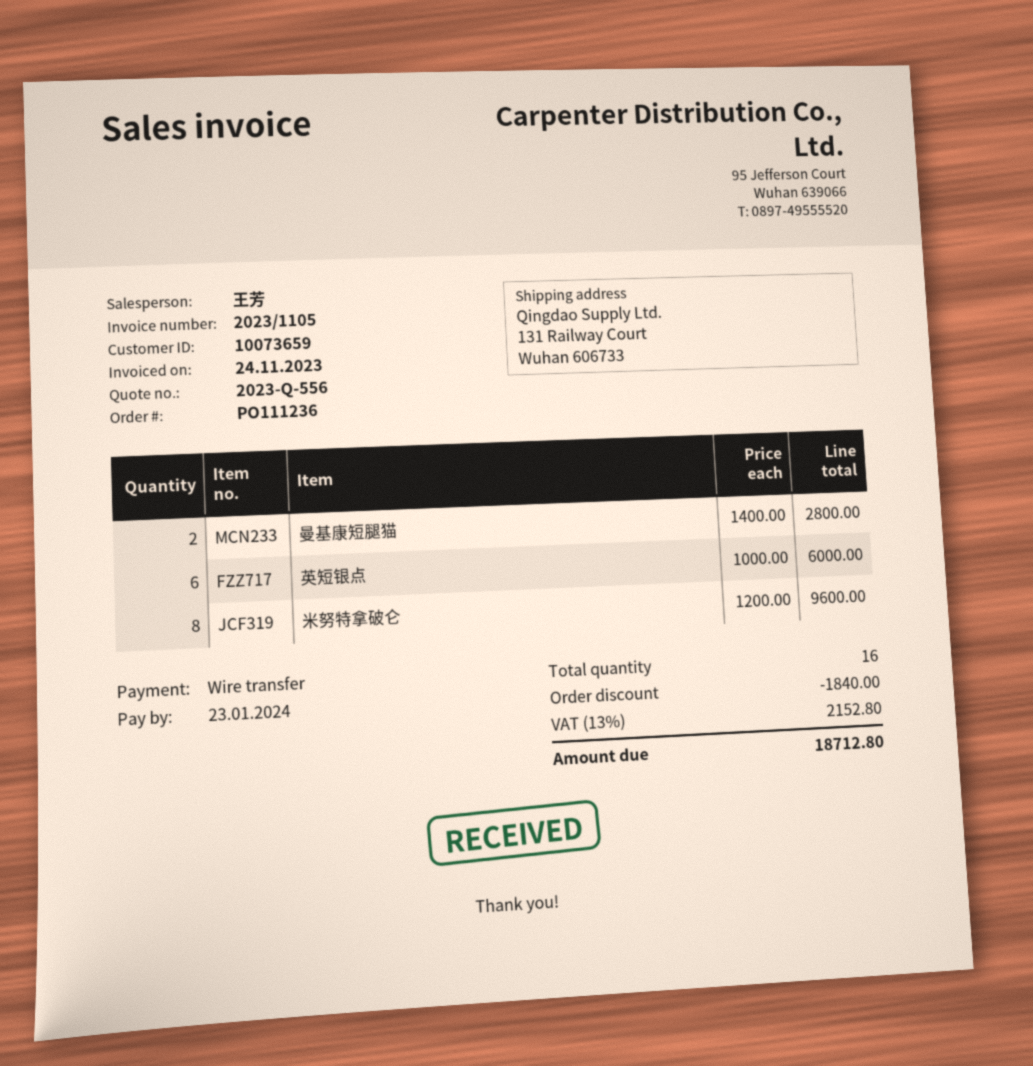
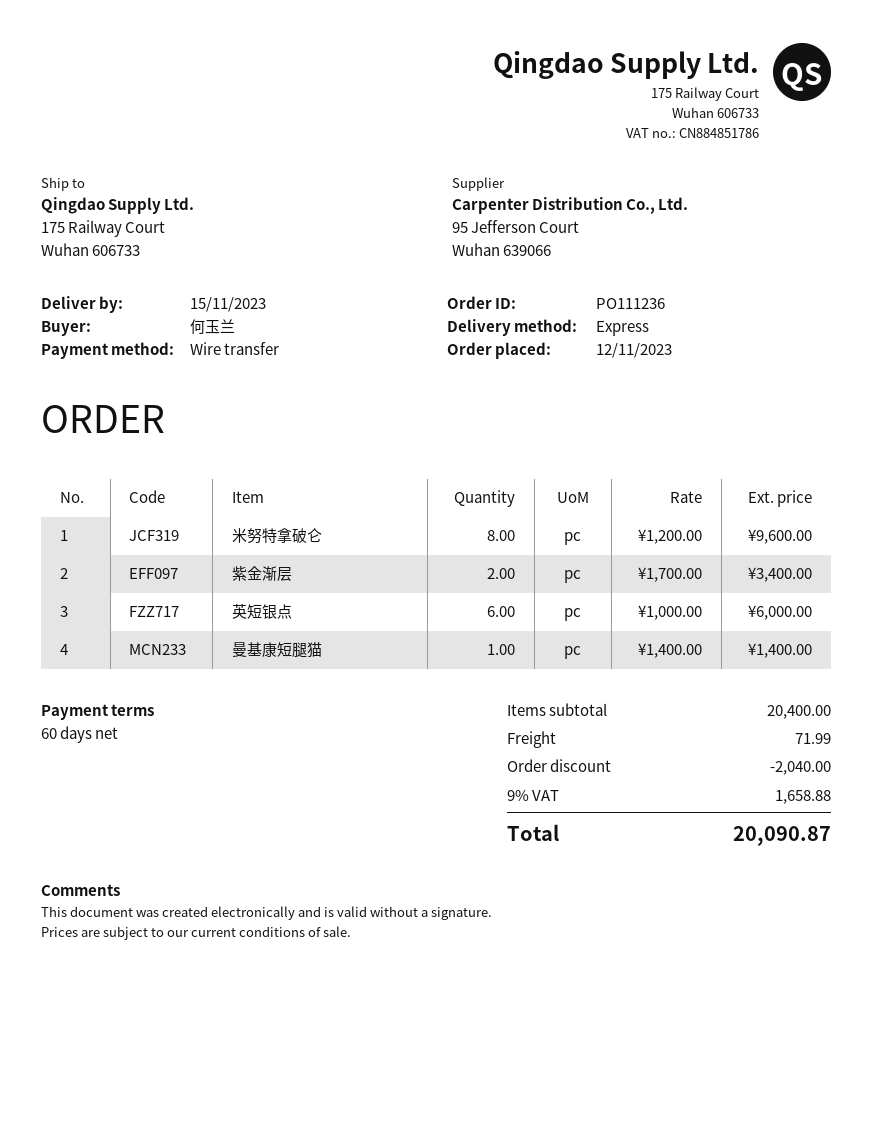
ship to: 131 Railway Court, Wuhan 606733 -> 175 Railway Court, Wuhan 606733
曼基康短腿猫: 2 x 1400.00 = 2800.00 -> 1 x 1400.00 = 1400.00
紫金渐层: none -> 2 x 1700.00 = 3400.00
discount: 1840.00 -> 2040.00
shipping: none -> 71.99
tax: 13% = 2152.80 -> 9% = 1658.88
total: 18712.80 -> 20090.87

